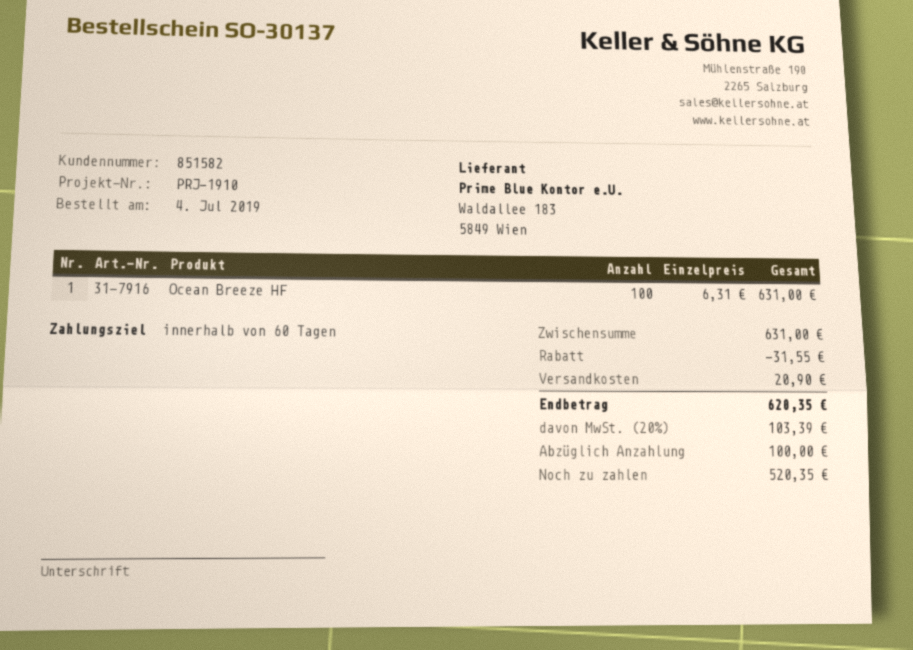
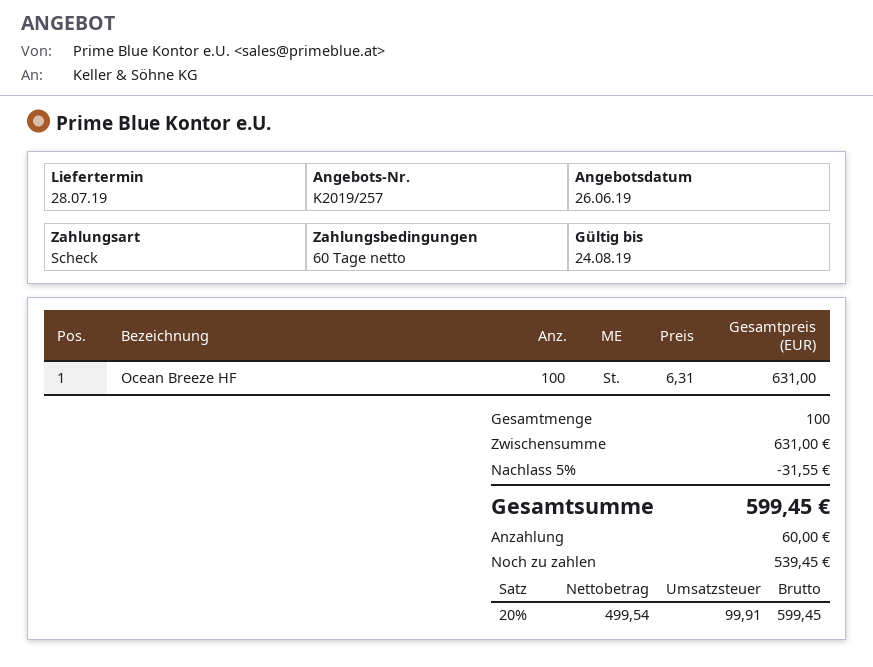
shipping: 20.90 -> none
tax: 20% = 103.39 -> 20% = 99.91
total: 620.35 -> 599.45
deposit: 100.00 -> 60.00
balance: 520.35 -> 539.45

